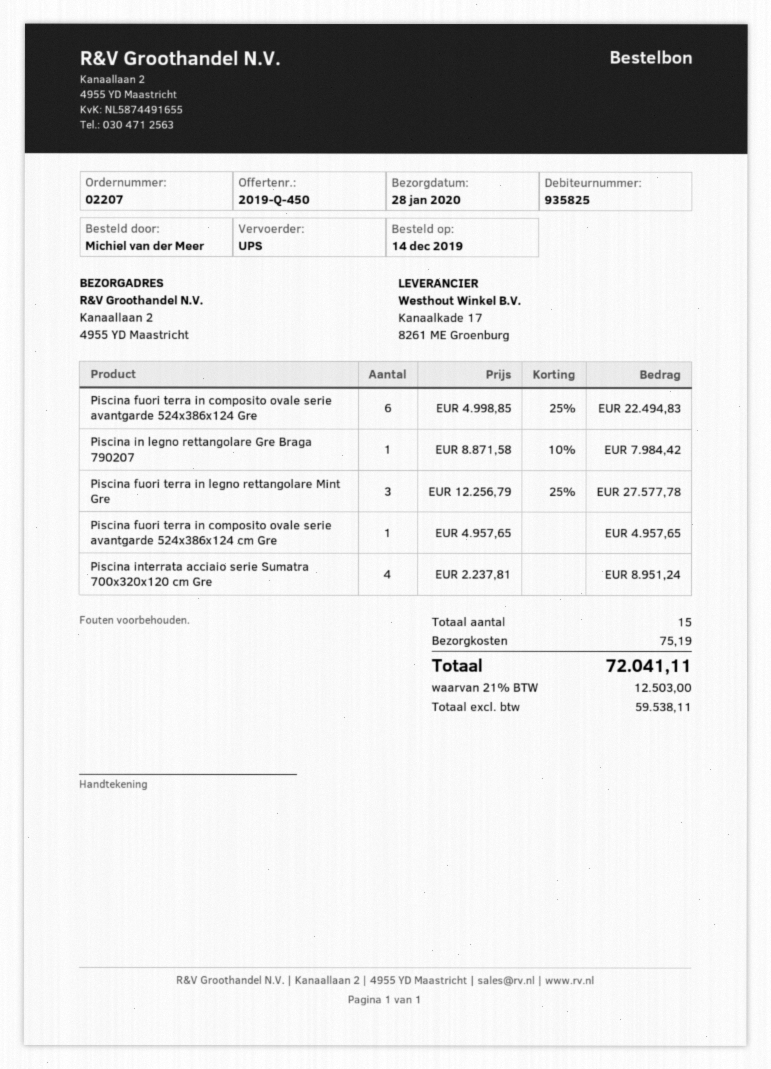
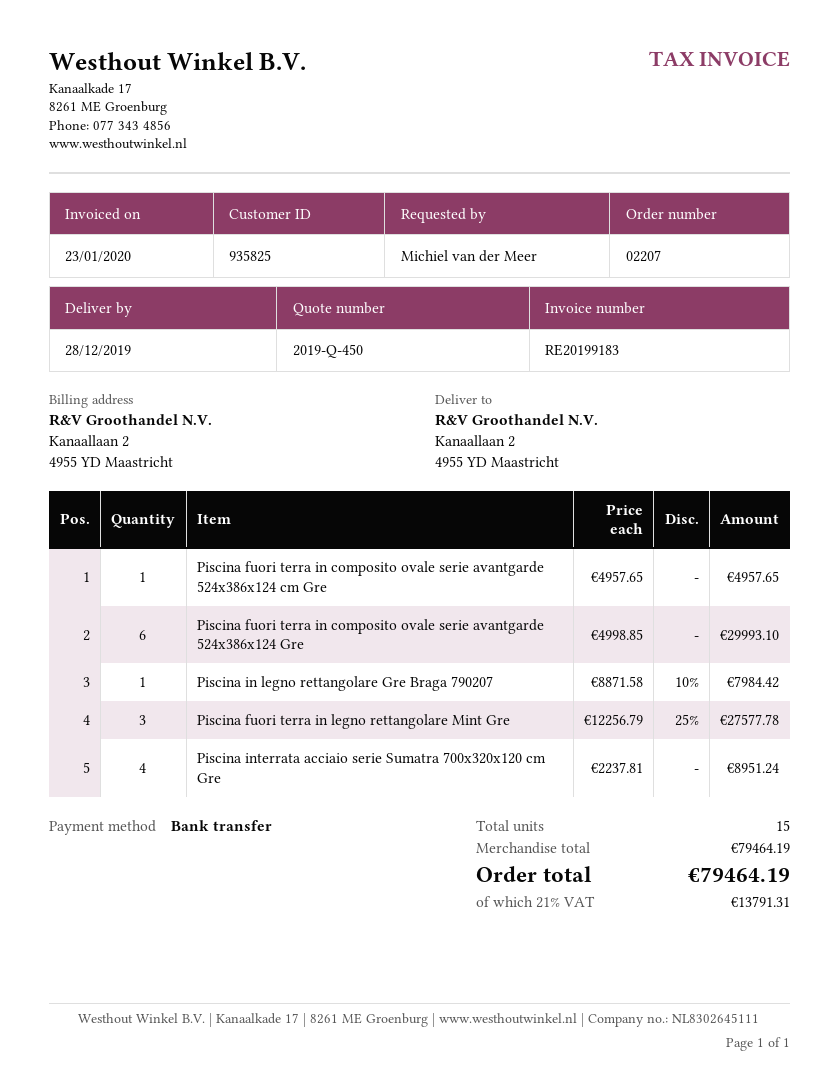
delivery date: 2020-01-28 -> 2019-12-28
Piscina fuori terra in composito ovale serie avantgarde 524x386x124 Gre: 6 x 4998.85 - 25% = 22494.83 -> 6 x 4998.85 = 29993.10
shipping: 75.19 -> none
tax: 21% = 12503.00 -> 21% = 13791.31
total: 72041.11 -> 79464.19

